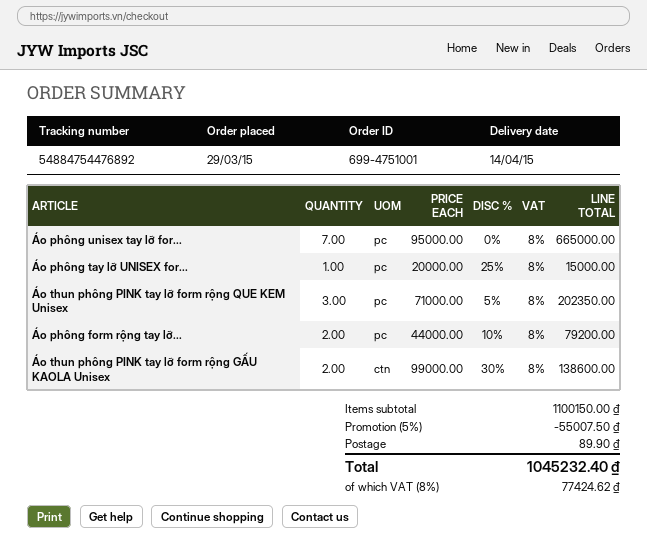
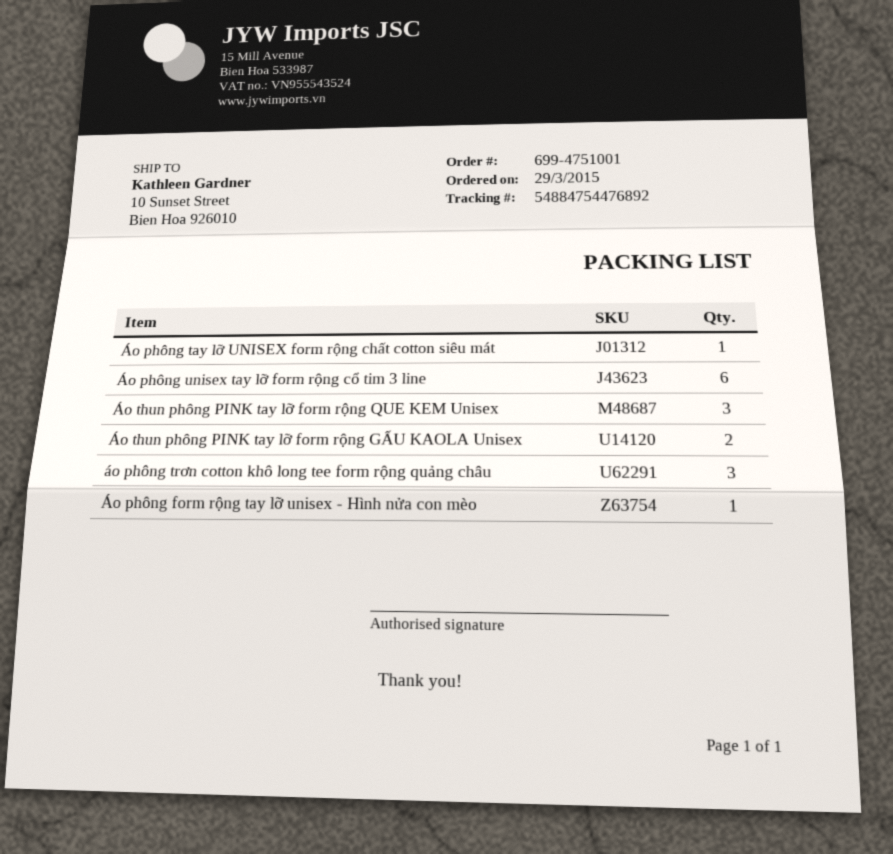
Áo phông unisex tay lỡ for...: 7 -> 6
Áo phông form rộng tay lỡ...: 2 -> 1
áo phông trơn cotton khô long tee form rộng quảng châu: none -> 3

